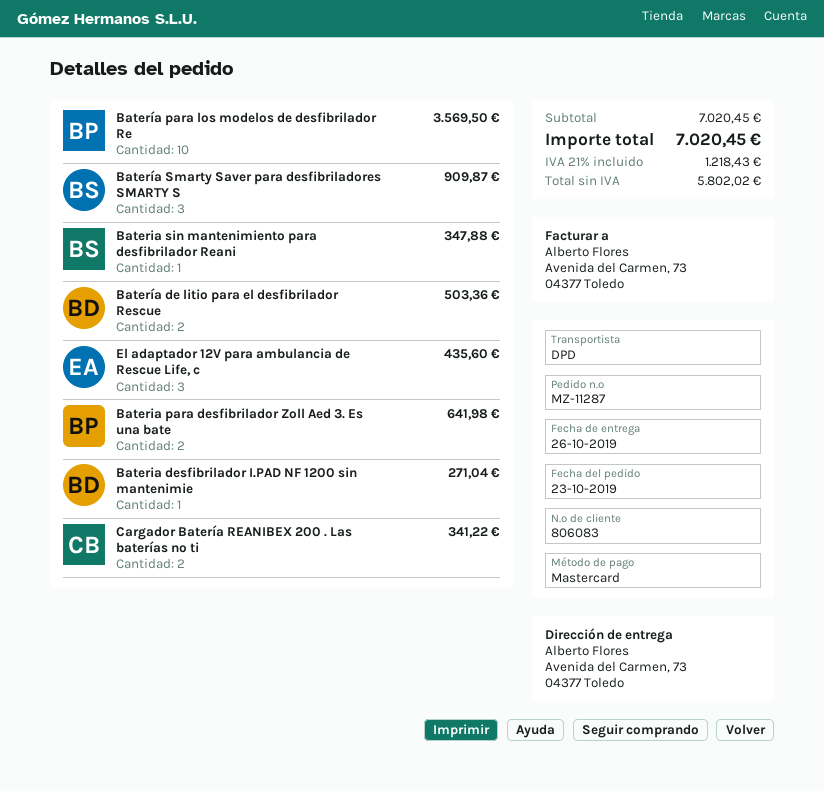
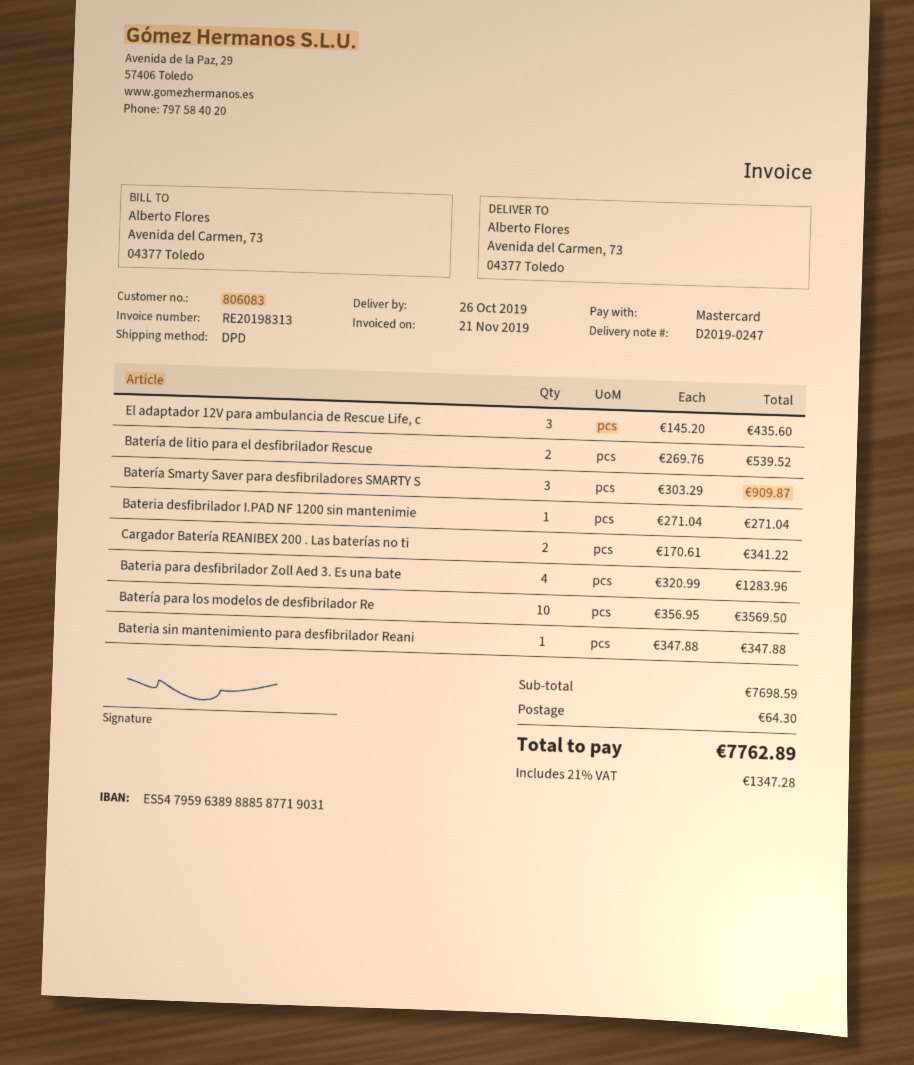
Batería de litio para el desfibrilador Rescue: 2 for 503.36 -> 2 for 539.52
Bateria para desfibrilador Zoll Aed 3. Es una bate: 2 for 641.98 -> 4 for 1283.96
subtotal: 7020.45 -> 7698.59
shipping: none -> 64.30
tax: 21% = 1218.43 -> 21% = 1347.28
total: 7020.45 -> 7762.89

